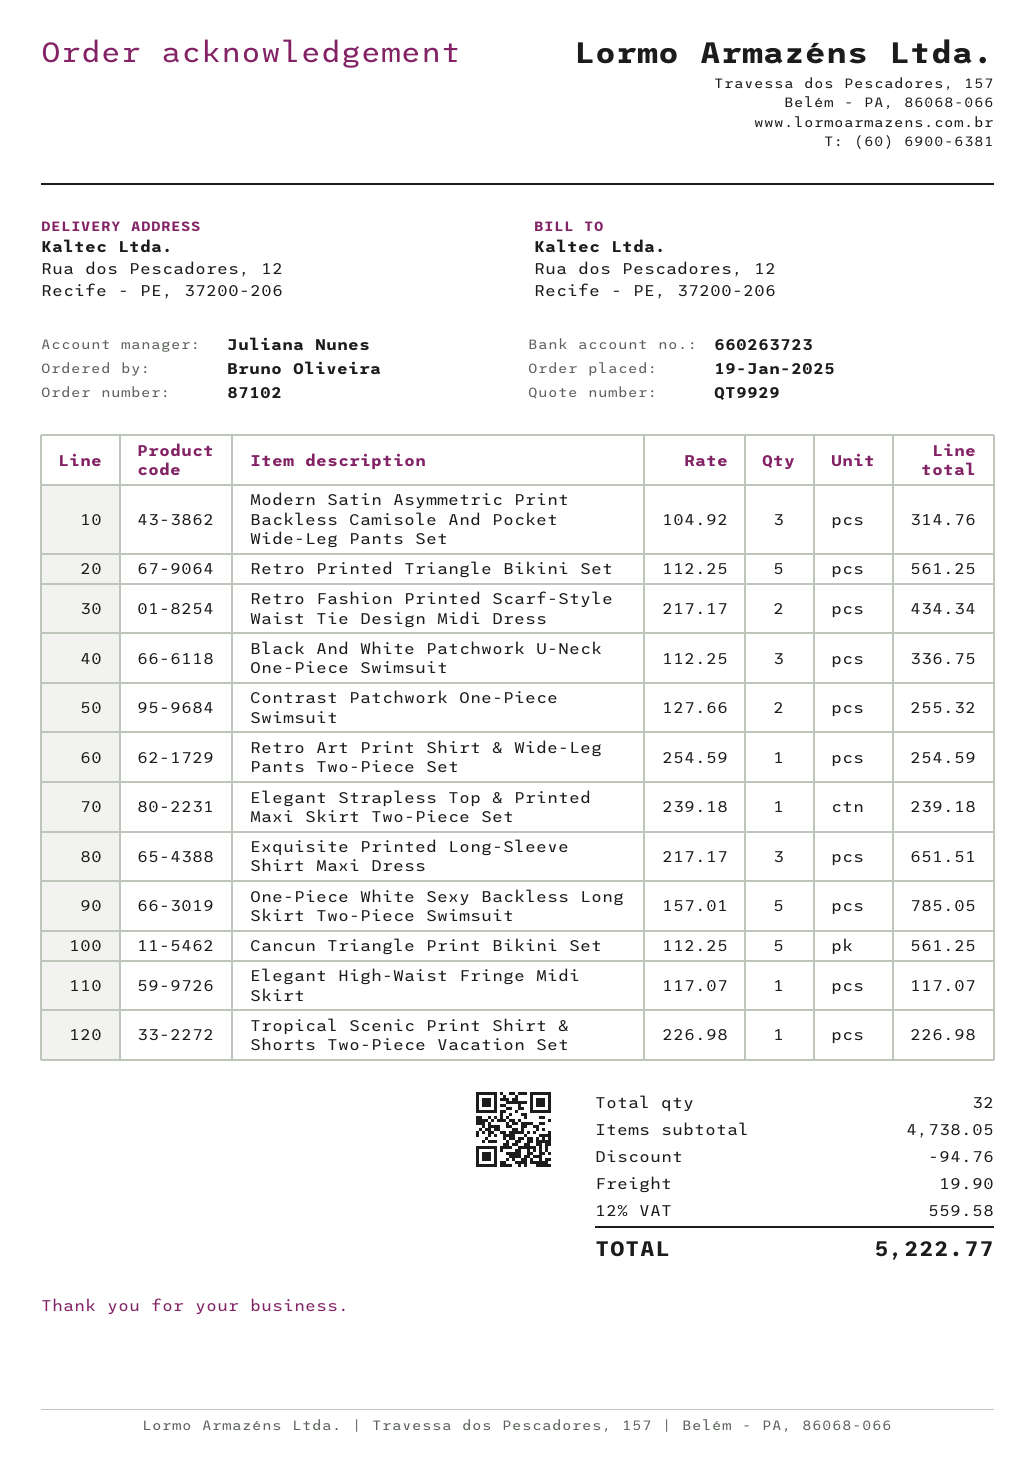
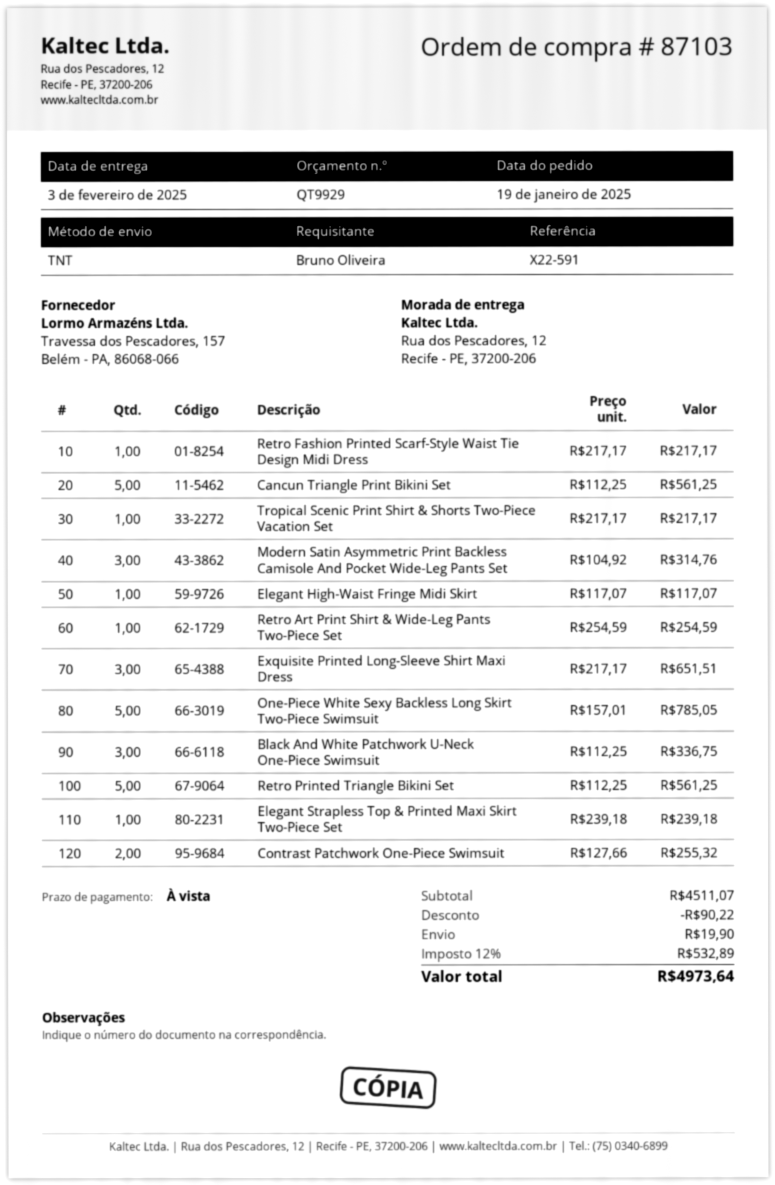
order number: 87102 -> 87103
Retro Fashion Printed Scarf-Style Waist Tie Design Midi Dress: 2 x 217.17 = 434.34 -> 1 x 217.17 = 217.17
Tropical Scenic Print Shirt & Shorts Two-Piece Vacation Set: 1 x 226.98 = 226.98 -> 1 x 217.17 = 217.17
subtotal: 4738.05 -> 4511.07
discount: 94.76 -> 90.22
tax: 12% = 559.58 -> 12% = 532.89
total: 5222.77 -> 4973.64

